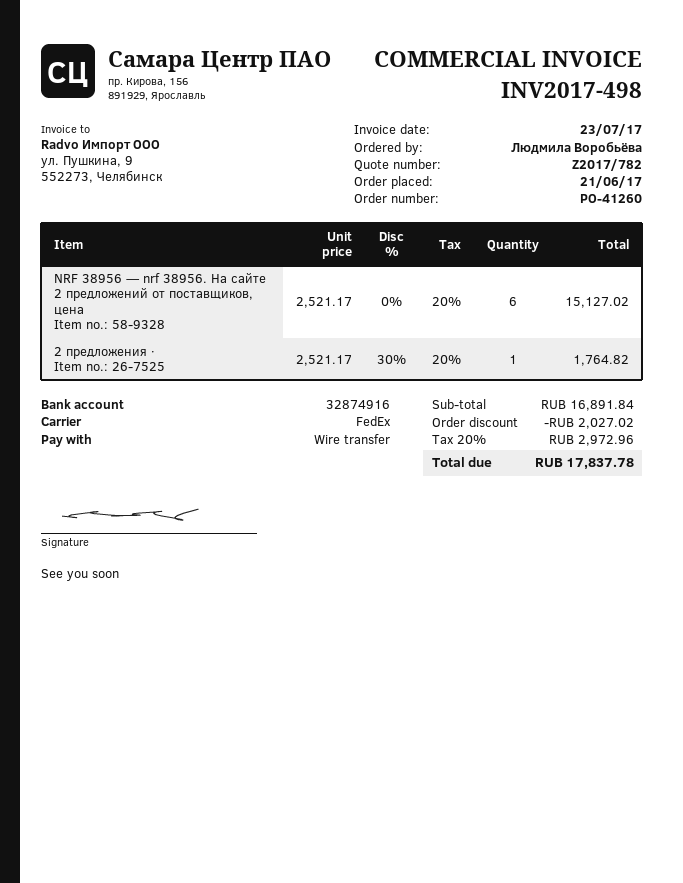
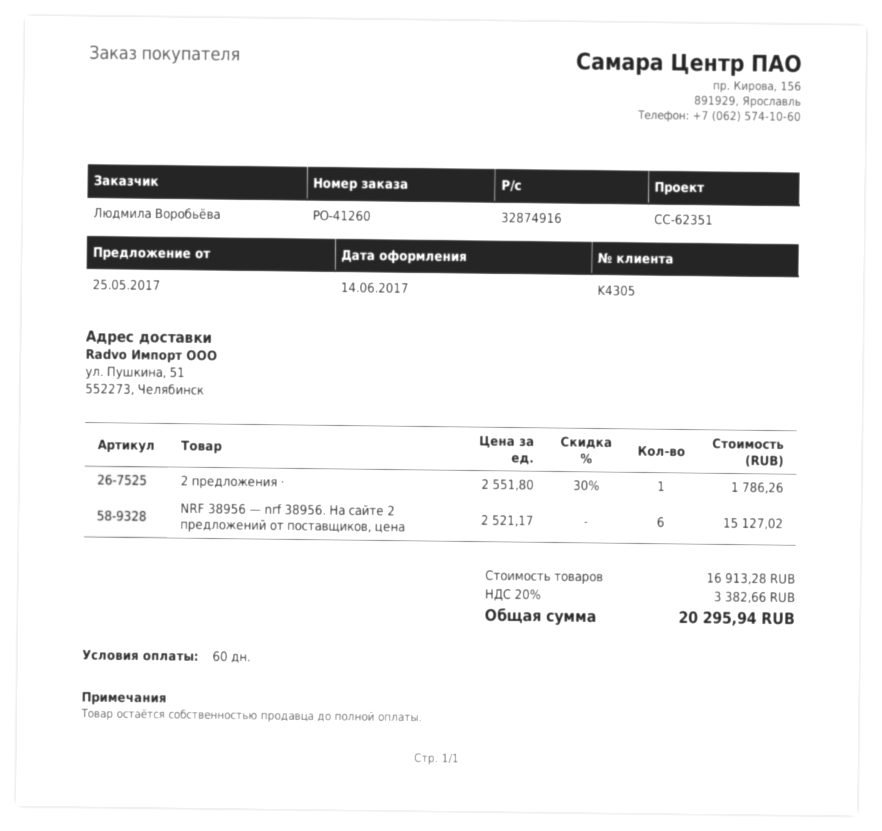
order date: 2017-06-21 -> 2017-06-14
2 предложения ·: 1 x 2521.17 - 30% = 1764.82 -> 1 x 2551.80 - 30% = 1786.26
subtotal: 16891.84 -> 16913.28
discount: 2027.02 -> none
tax: 20% = 2972.96 -> 20% = 3382.66
total: 17837.78 -> 20295.94

